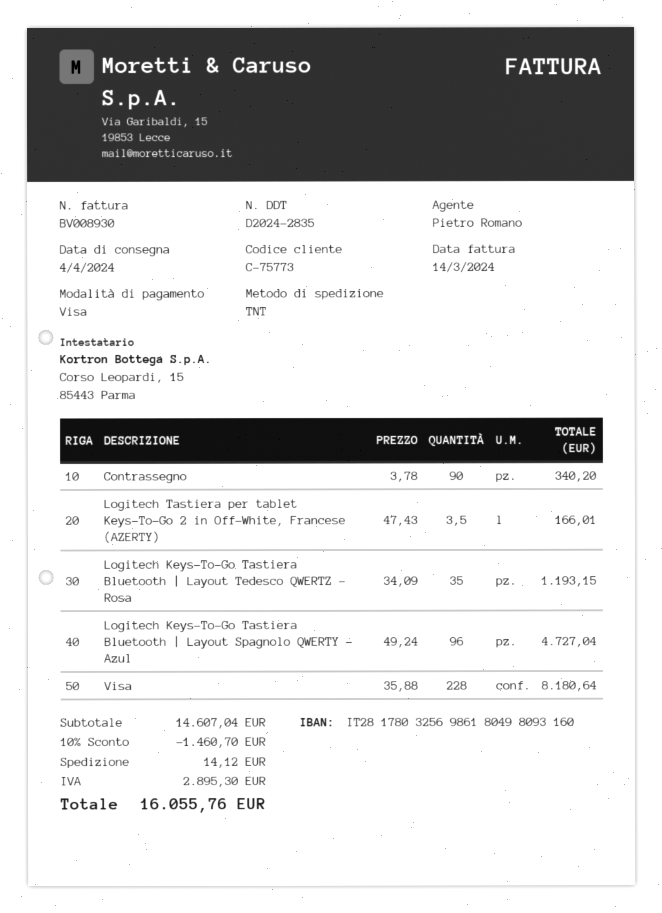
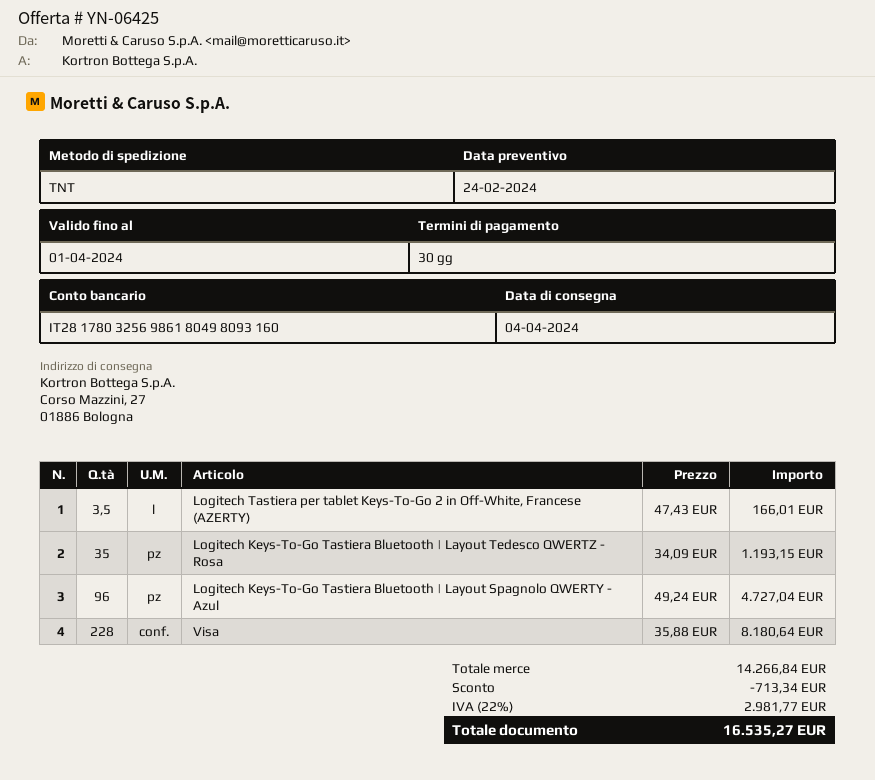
Contrassegno: 90 x 3.78 = 340.20 -> none
subtotal: 14607.04 -> 14266.84
discount: 1460.70 -> 713.34
shipping: 14.12 -> none
tax: 2895.30 -> 2981.77
total: 16055.76 -> 16535.27

